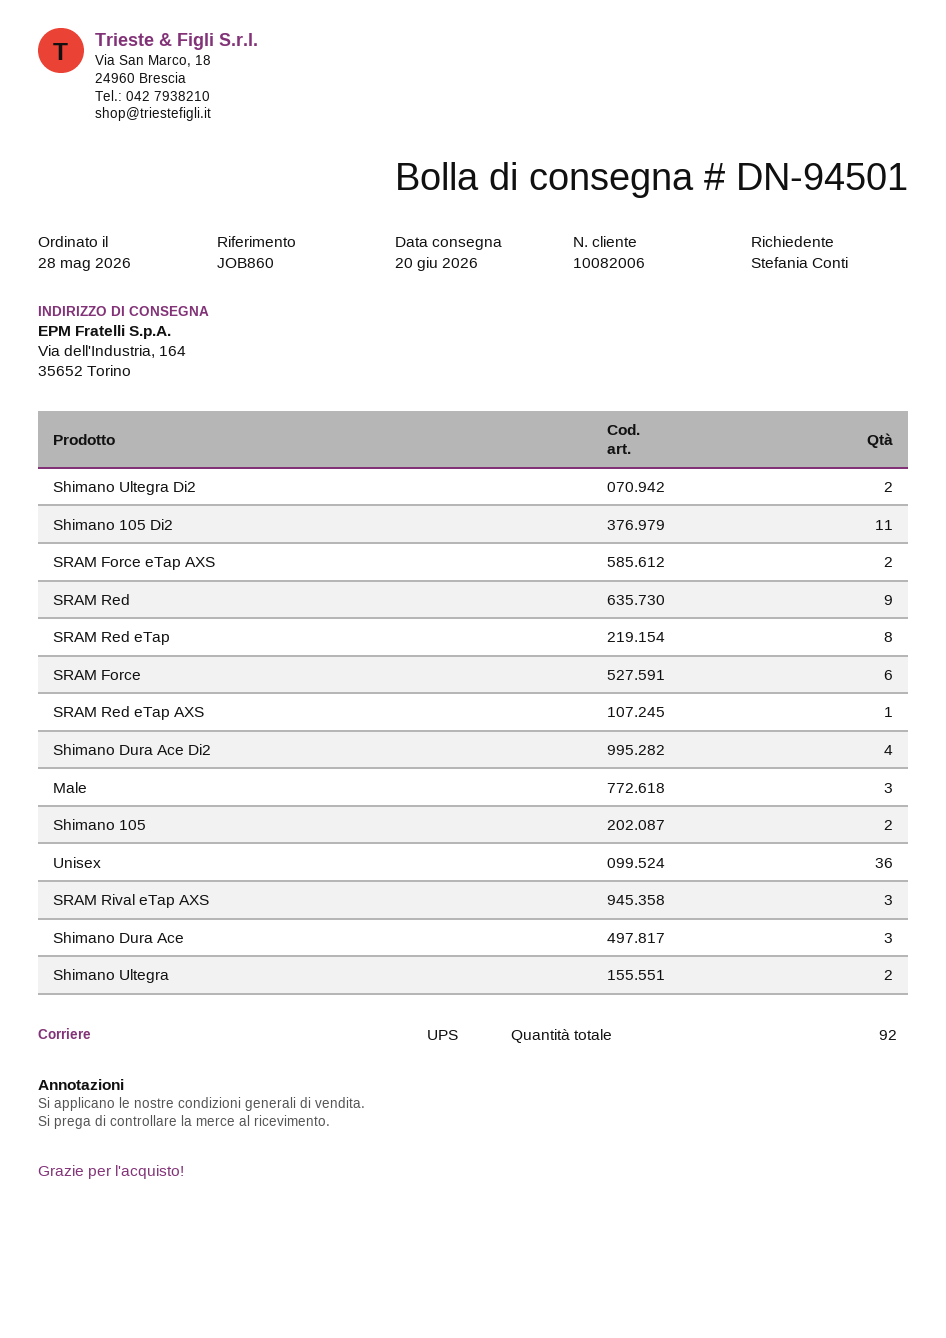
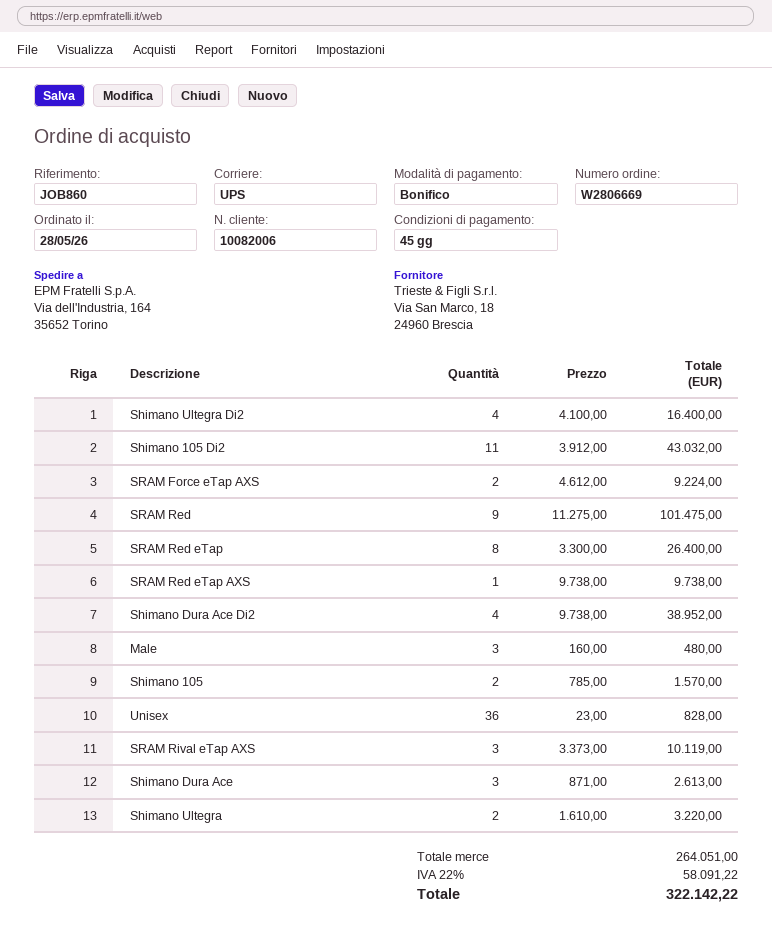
Shimano Ultegra Di2: 2 -> 4
SRAM Force: 6 -> none

